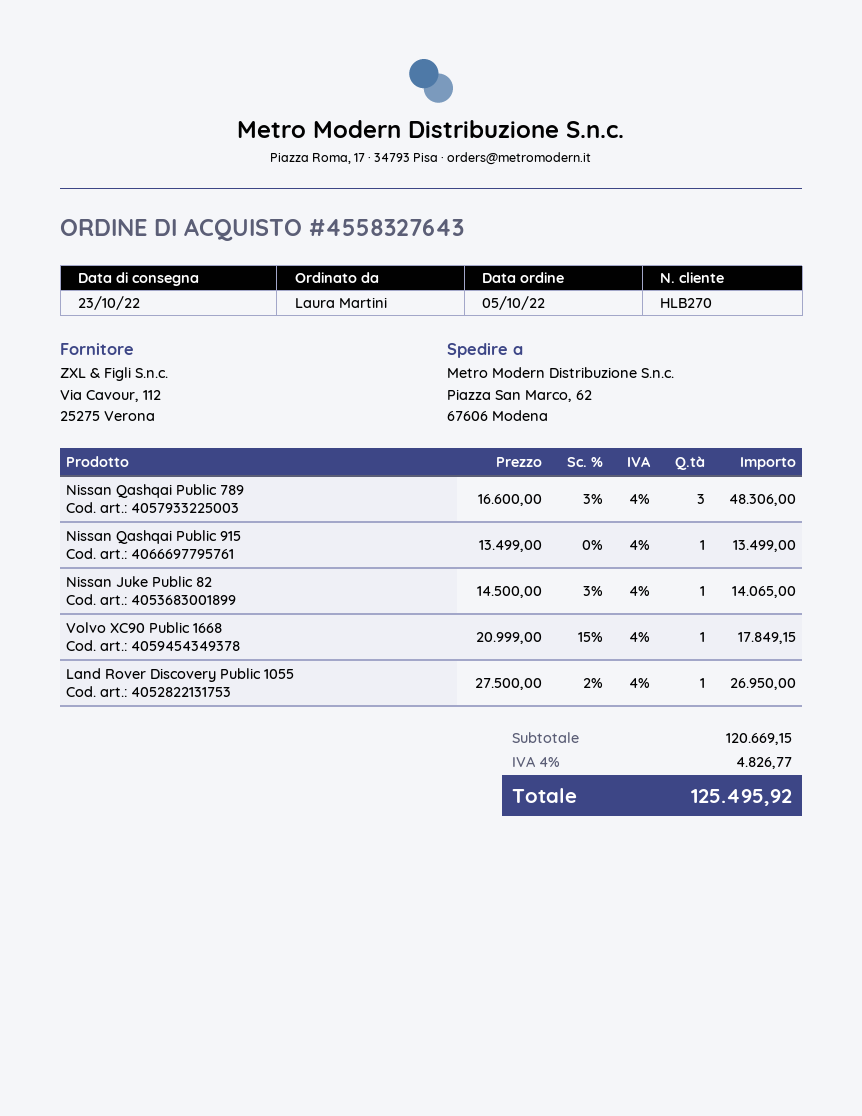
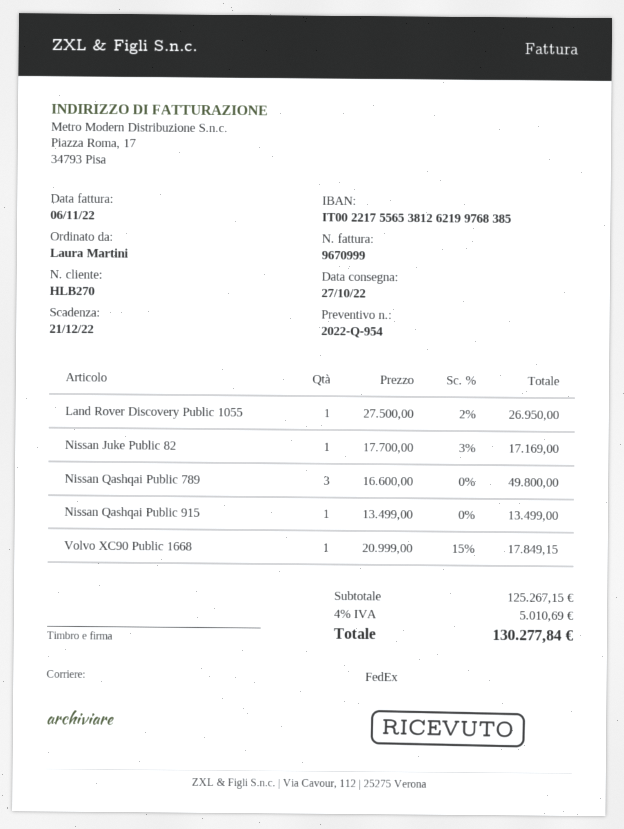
delivery date: 2022-10-23 -> 2022-10-27
Nissan Qashqai Public 789: 3 x 16600.00 - 3% = 48306.00 -> 3 x 16600.00 = 49800.00
Nissan Juke Public 82: 1 x 14500.00 - 3% = 14065.00 -> 1 x 17700.00 - 3% = 17169.00
subtotal: 120669.15 -> 125267.15
tax: 4% = 4826.77 -> 4% = 5010.69
total: 125495.92 -> 130277.84

